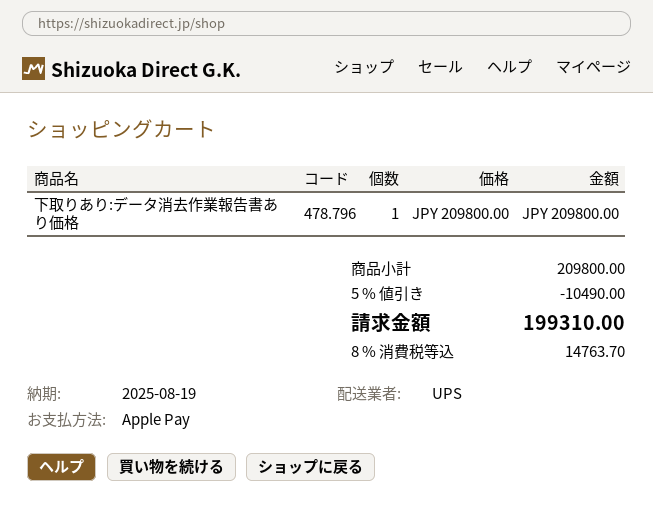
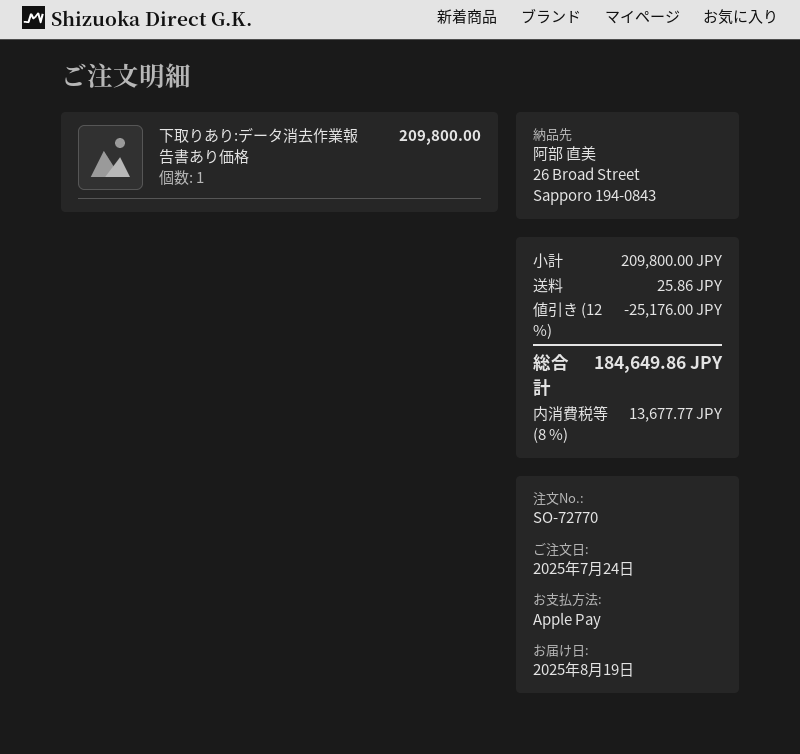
discount: 5% = 10490.00 -> 12% = 25176.00
shipping: none -> 25.86
tax: 8% = 14763.70 -> 8% = 13677.77
total: 199310.00 -> 184649.86

